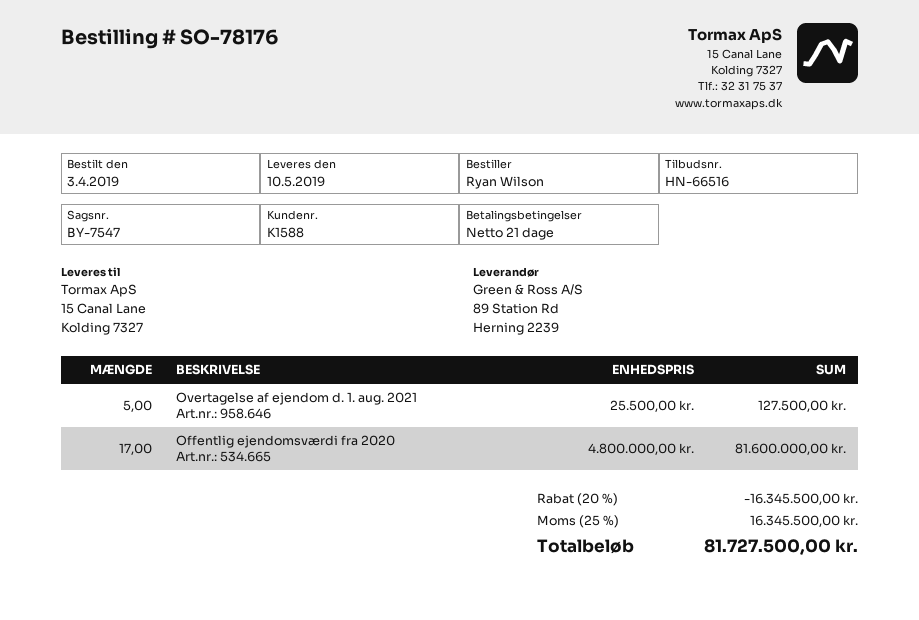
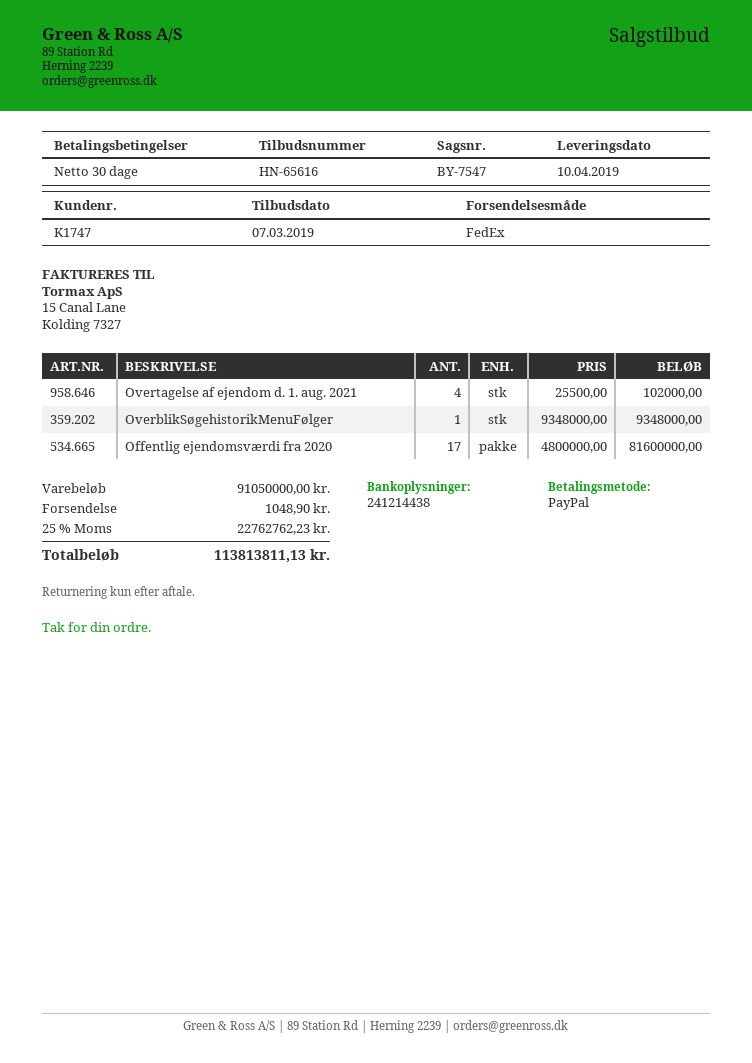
quote number: HN-66516 -> HN-65616
delivery date: 2019-05-10 -> 2019-04-10
payment terms: 21 days -> 30 days
customer number: K1588 -> K1747
Overtagelse af ejendom d. 1. aug. 2021: 5 x 25500.00 = 127500.00 -> 4 x 25500.00 = 102000.00
OverblikSøgehistorikMenuFølger: none -> 1 x 9348000.00 = 9348000.00
discount: 20% = 16345500.00 -> none
shipping: none -> 1048.90
tax: 25% = 16345500.00 -> 25% = 22762762.23
total: 81727500.00 -> 113813811.13

